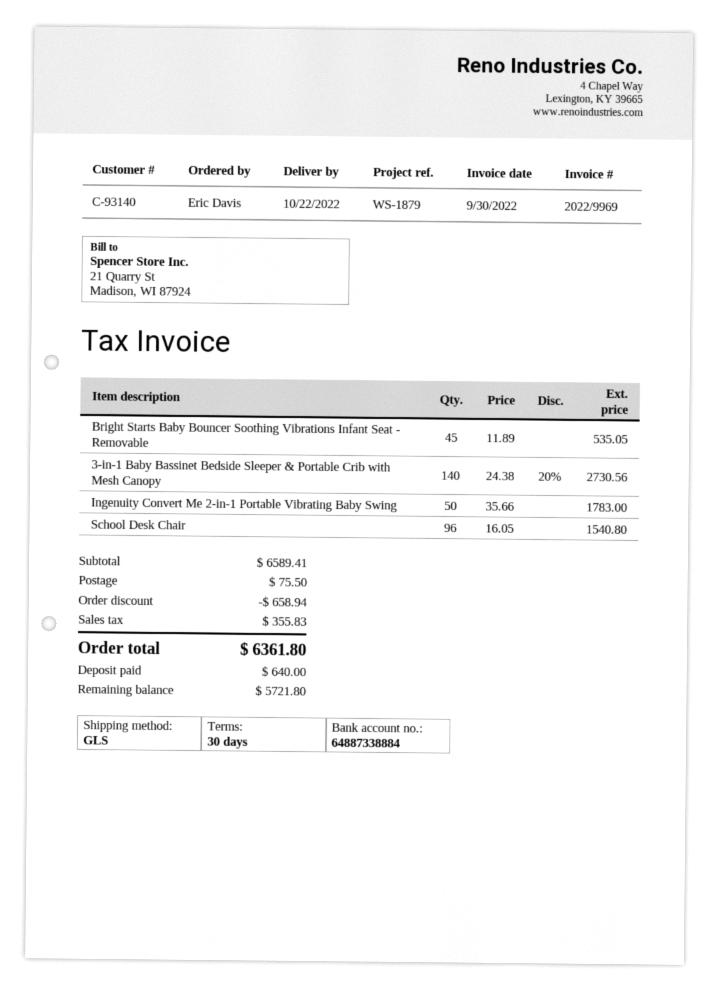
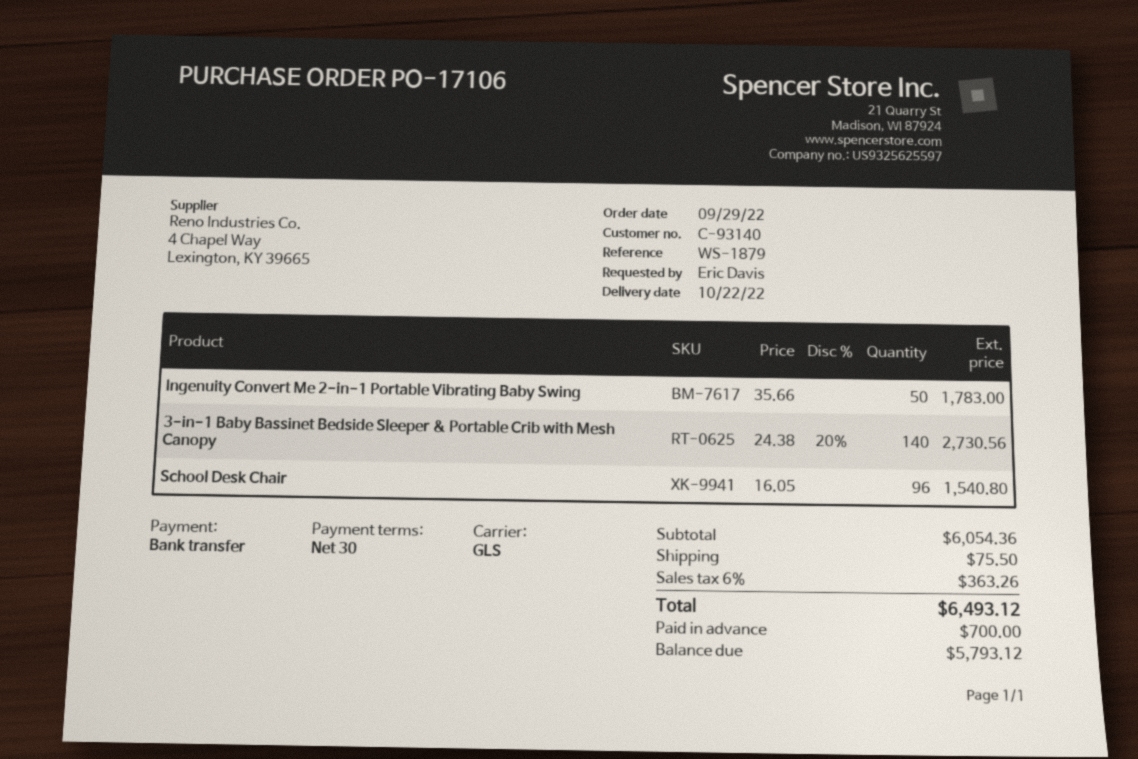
Bright Starts Baby Bouncer Soothing Vibrations Infant Seat - Removable: 45 x 11.89 = 535.05 -> none
subtotal: 6589.41 -> 6054.36
discount: 658.94 -> none
tax: 355.83 -> 363.26
total: 6361.80 -> 6493.12
deposit: 640.00 -> 700.00
balance: 5721.80 -> 5793.12

